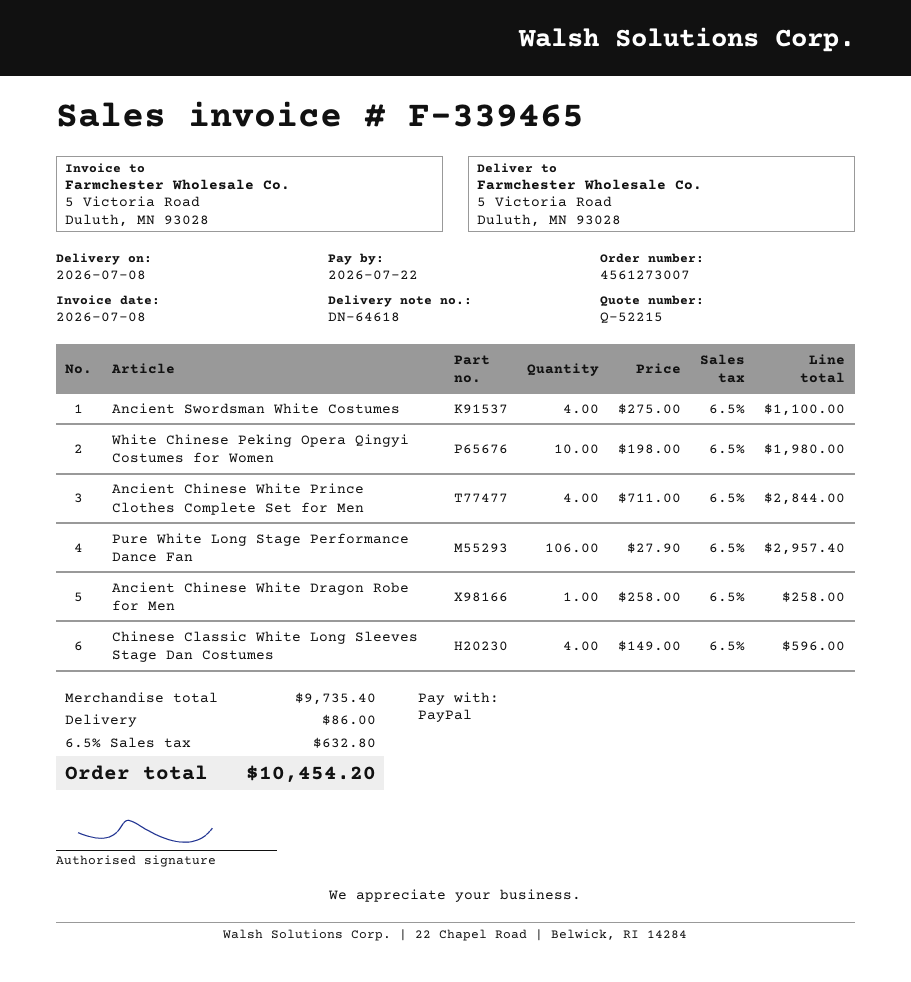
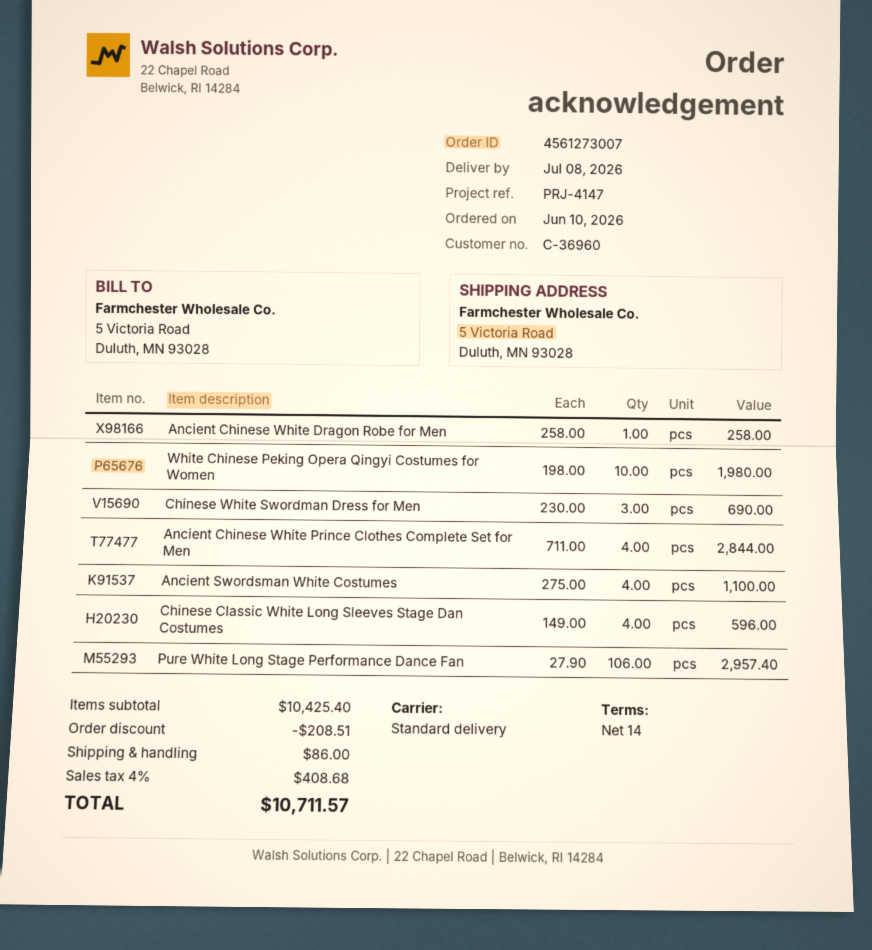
Chinese White Swordman Dress for Men: none -> 3 x 230.00 = 690.00
subtotal: 9735.40 -> 10425.40
discount: none -> 208.51
tax: 6.5% = 632.80 -> 4% = 408.68
total: 10454.20 -> 10711.57

